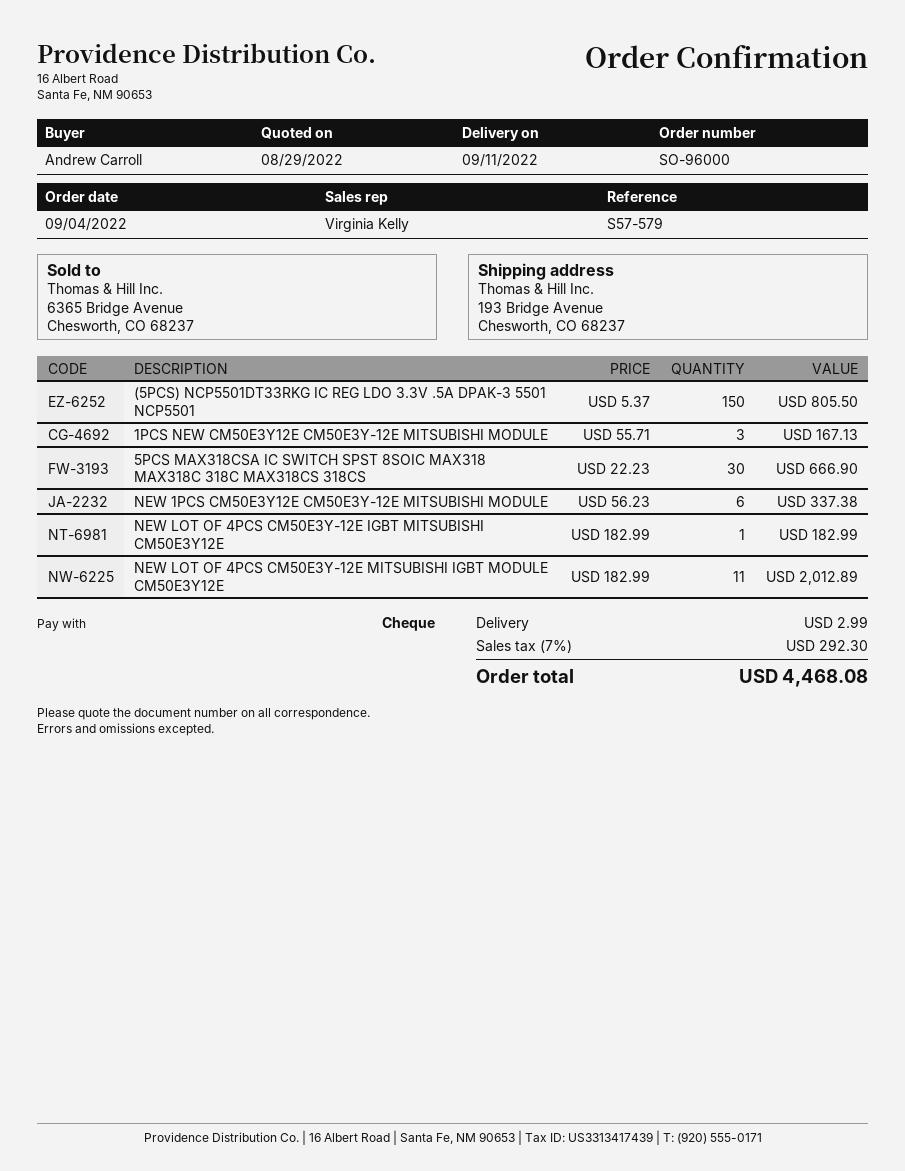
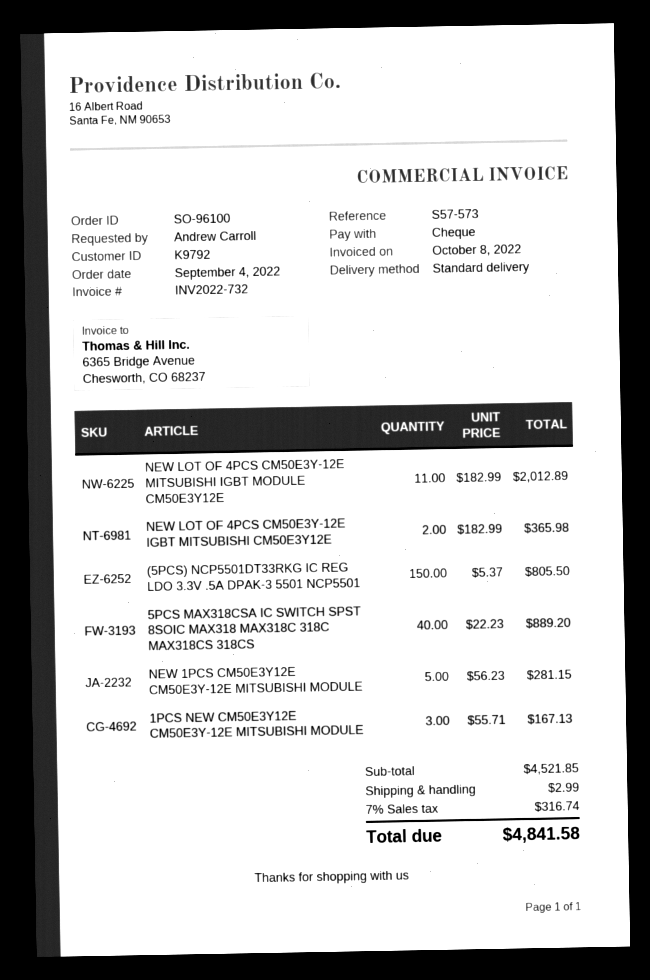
order number: SO-96000 -> SO-96100
reference: S57-579 -> S57-573
5PCS MAX318CSA IC SWITCH SPST 8SOIC MAX318 MAX318C 318C MAX318CS 318CS: 30 x 22.23 = 666.90 -> 40 x 22.23 = 889.20
NEW 1PCS CM50E3Y12E CM50E3Y-12E MITSUBISHI MODULE: 6 x 56.23 = 337.38 -> 5 x 56.23 = 281.15
NEW LOT OF 4PCS CM50E3Y-12E IGBT MITSUBISHI CM50E3Y12E: 1 x 182.99 = 182.99 -> 2 x 182.99 = 365.98
tax: 7% = 292.30 -> 7% = 316.74
total: 4468.08 -> 4841.58

